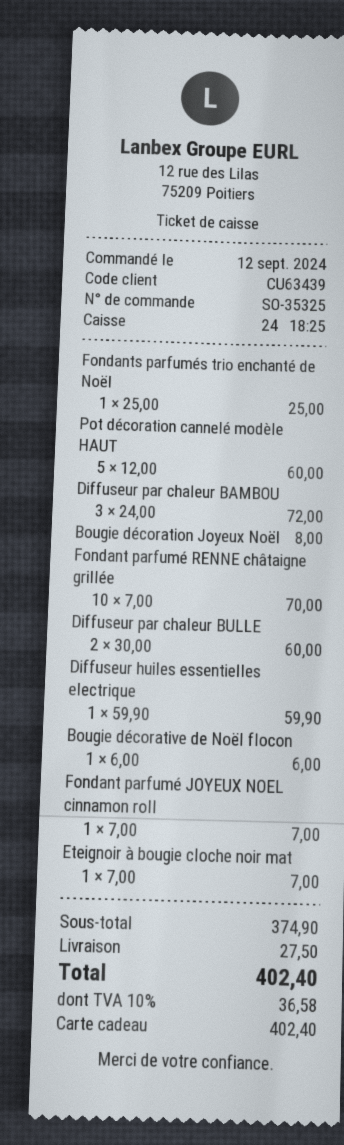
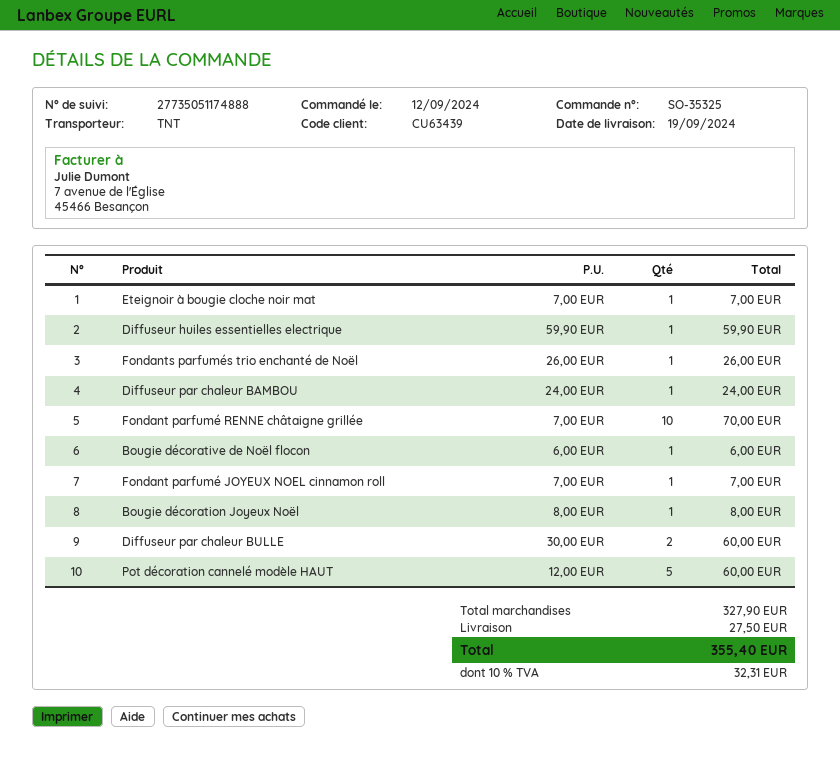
Fondants parfumés trio enchanté de Noël: 1 x 25.00 = 25.00 -> 1 x 26.00 = 26.00
Diffuseur par chaleur BAMBOU: 3 x 24.00 = 72.00 -> 1 x 24.00 = 24.00
subtotal: 374.90 -> 327.90
tax: 10% = 36.58 -> 10% = 32.31
total: 402.40 -> 355.40

